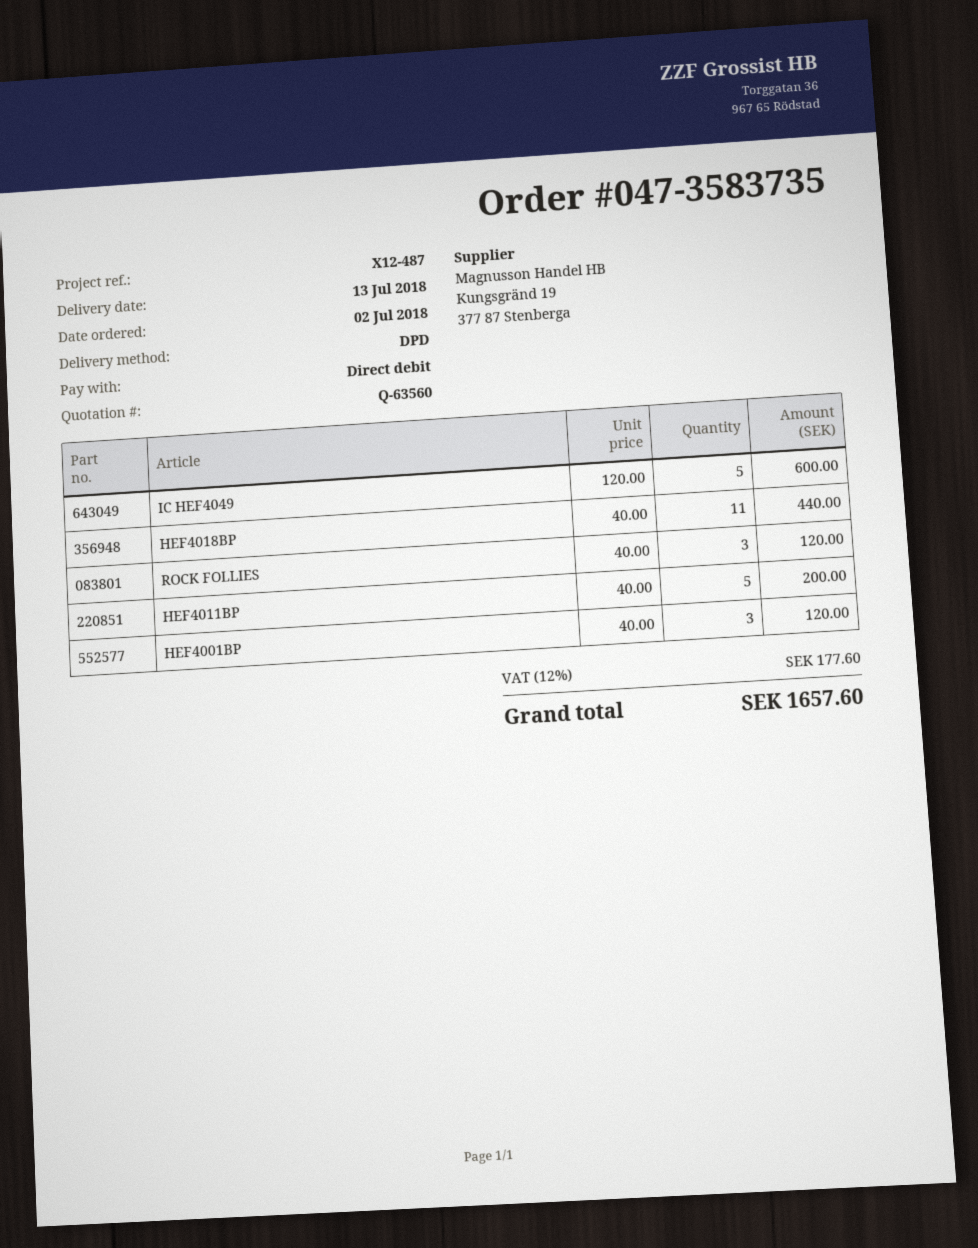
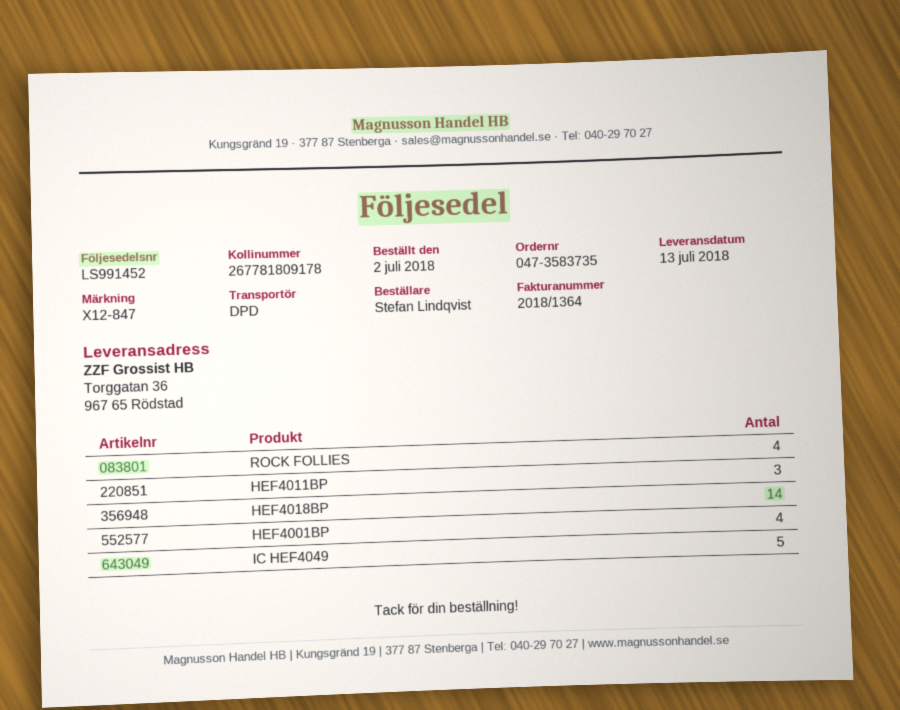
reference: X12-487 -> X12-847
HEF4018BP: 11 -> 14
ROCK FOLLIES: 3 -> 4
HEF4011BP: 5 -> 3
HEF4001BP: 3 -> 4

